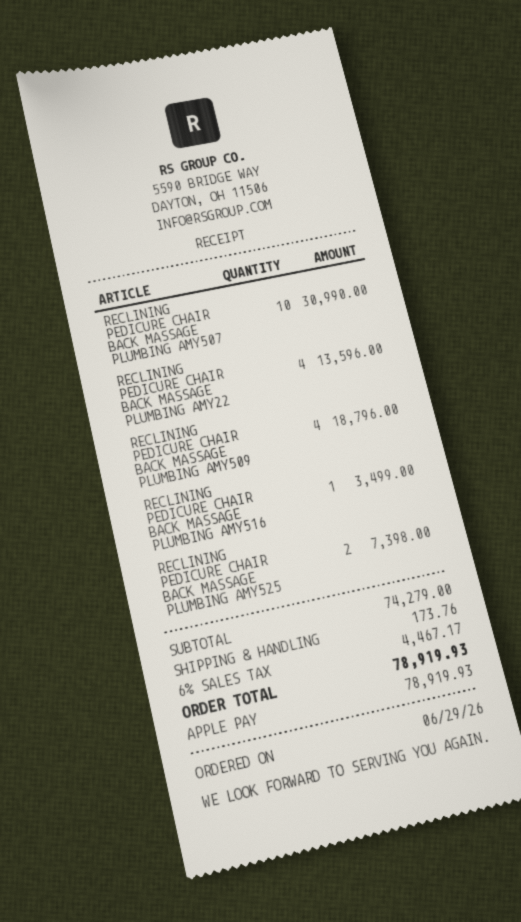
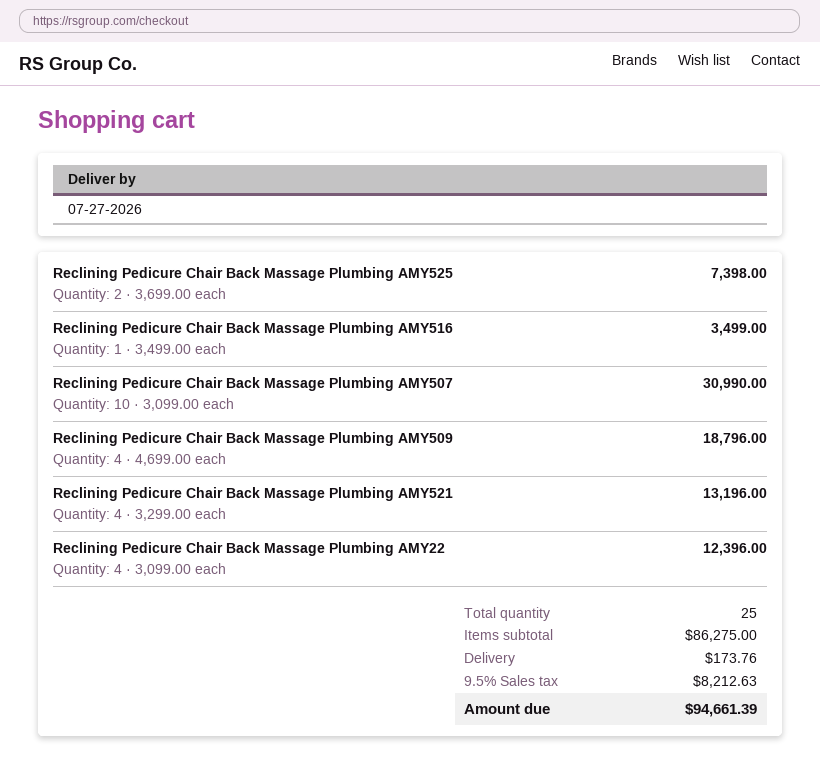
RECLINING PEDICURE CHAIR BACK MASSAGE PLUMBING AMY22: 4 for 13596.00 -> 4 for 12396.00
Reclining Pedicure Chair Back Massage Plumbing AMY521: none -> 4 for 13196.00
subtotal: 74279.00 -> 86275.00
tax: 6% = 4467.17 -> 9.5% = 8212.63
total: 78919.93 -> 94661.39

